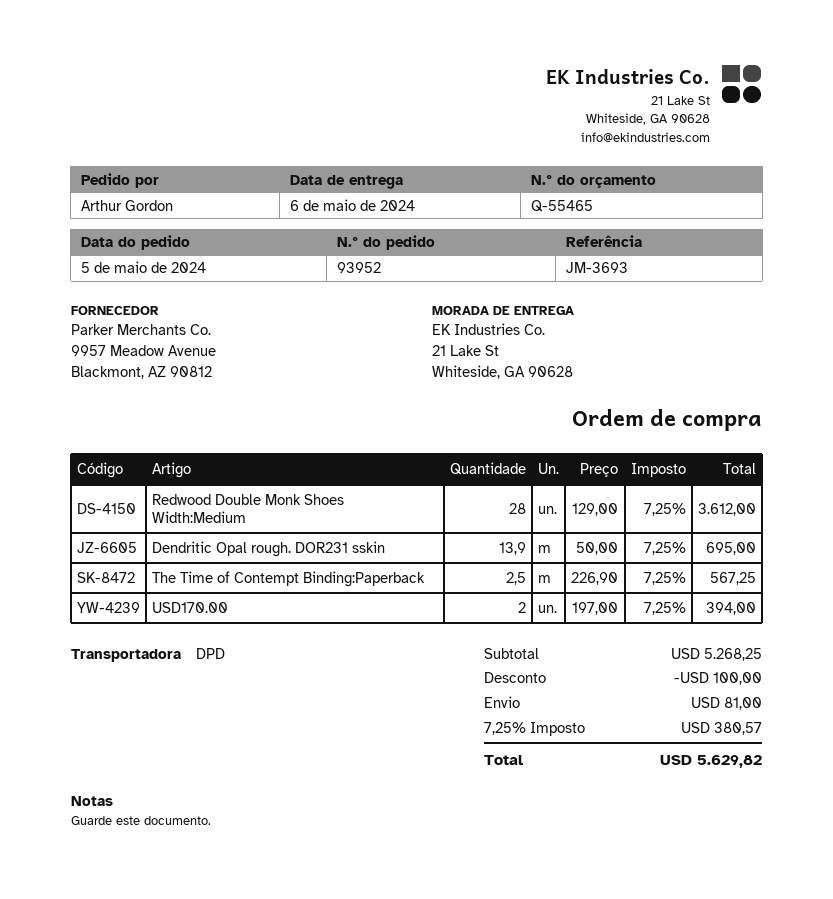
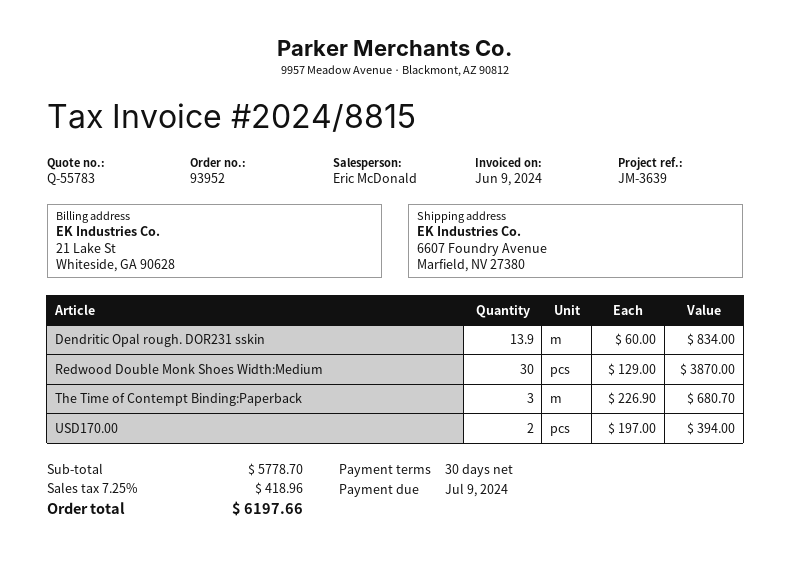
quote number: Q-55465 -> Q-55783
reference: JM-3693 -> JM-3639
ship to: 21 Lake St, Whiteside, GA 90628 -> 6607 Foundry Avenue, Marfield, NV 27380
Redwood Double Monk Shoes Width:Medium: 28 x 129.00 = 3612.00 -> 30 x 129.00 = 3870.00
Dendritic Opal rough. DOR231 sskin: 13.9 x 50.00 = 695.00 -> 13.9 x 60.00 = 834.00
The Time of Contempt Binding:Paperback: 2.5 x 226.90 = 567.25 -> 3 x 226.90 = 680.70
subtotal: 5268.25 -> 5778.70
discount: 100.00 -> none
shipping: 81.00 -> none
tax: 7.25% = 380.57 -> 7.25% = 418.96
total: 5629.82 -> 6197.66

